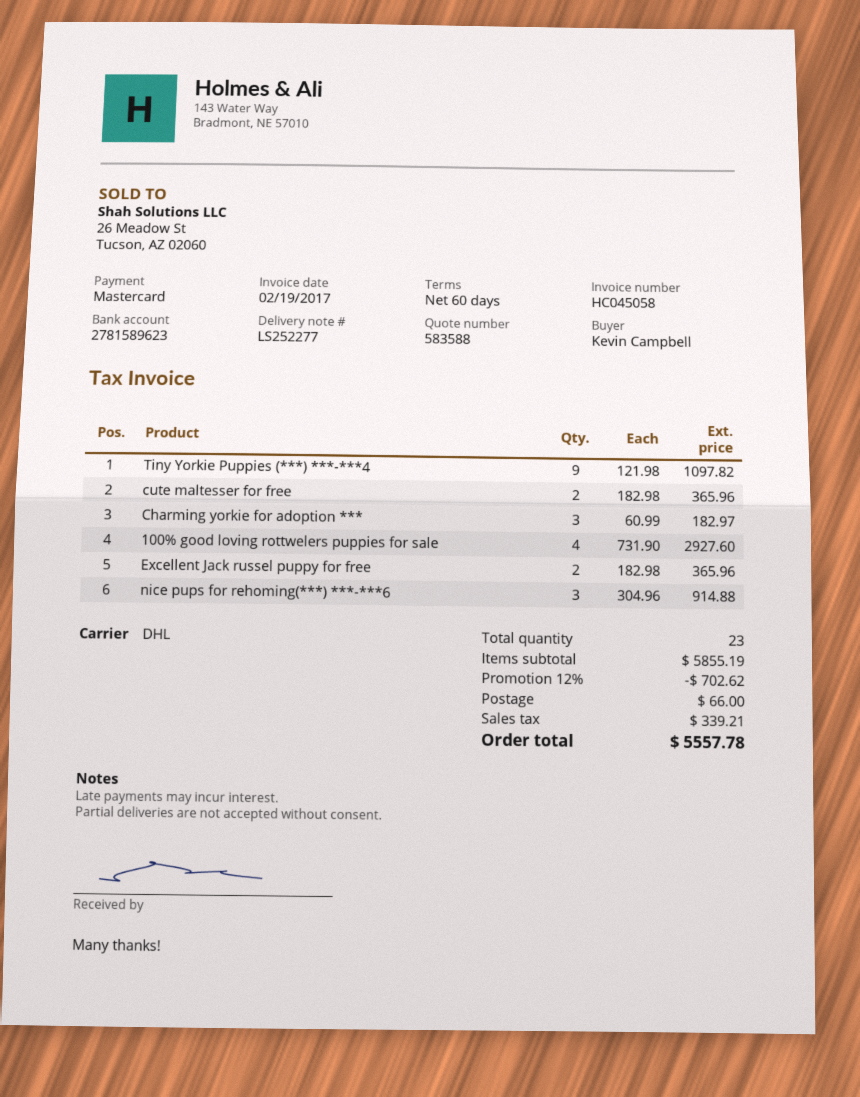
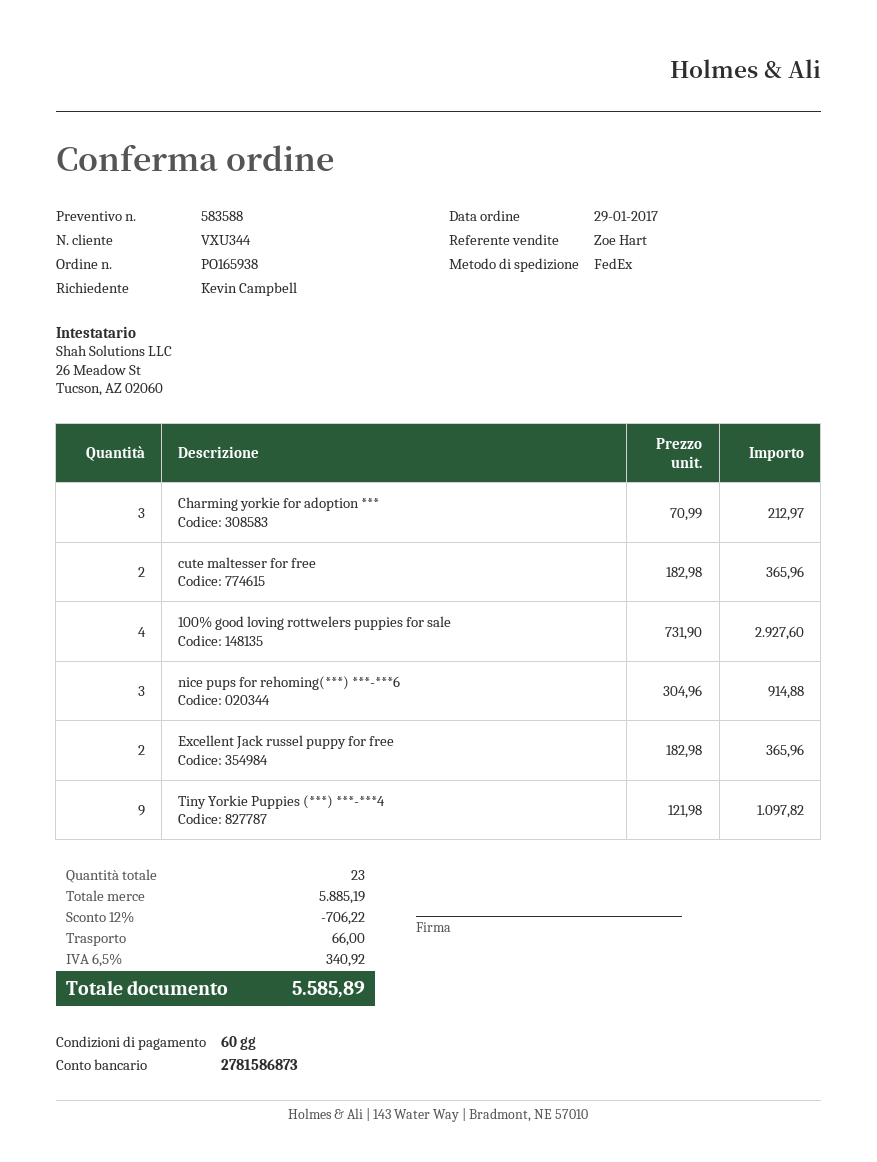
bank account: 2781589623 -> 2781586873
shipping method: DHL -> FedEx
Charming yorkie for adoption ***: 3 x 60.99 = 182.97 -> 3 x 70.99 = 212.97
subtotal: 5855.19 -> 5885.19
discount: 12% = 702.62 -> 12% = 706.22
tax: 339.21 -> 340.92
total: 5557.78 -> 5585.89

